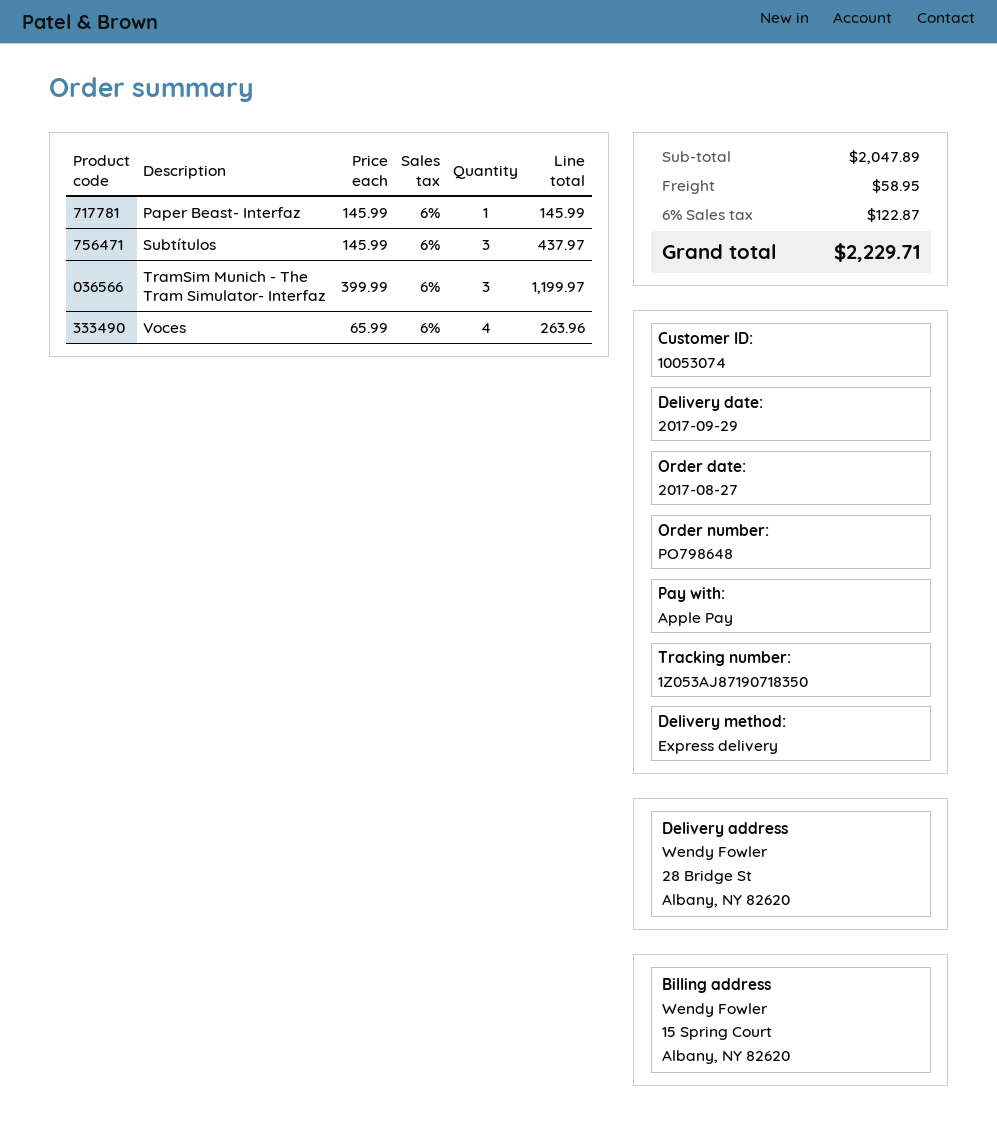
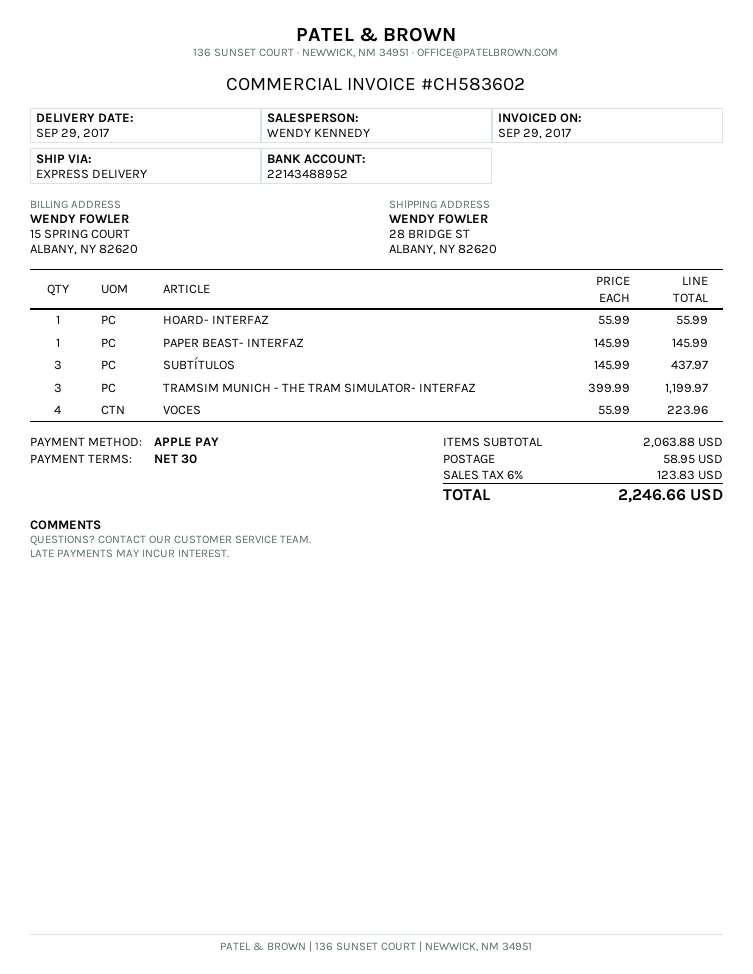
Voces: 4 x 65.99 = 263.96 -> 4 x 55.99 = 223.96
HOARD- INTERFAZ: none -> 1 x 55.99 = 55.99
subtotal: 2047.89 -> 2063.88
tax: 6% = 122.87 -> 6% = 123.83
total: 2229.71 -> 2246.66

